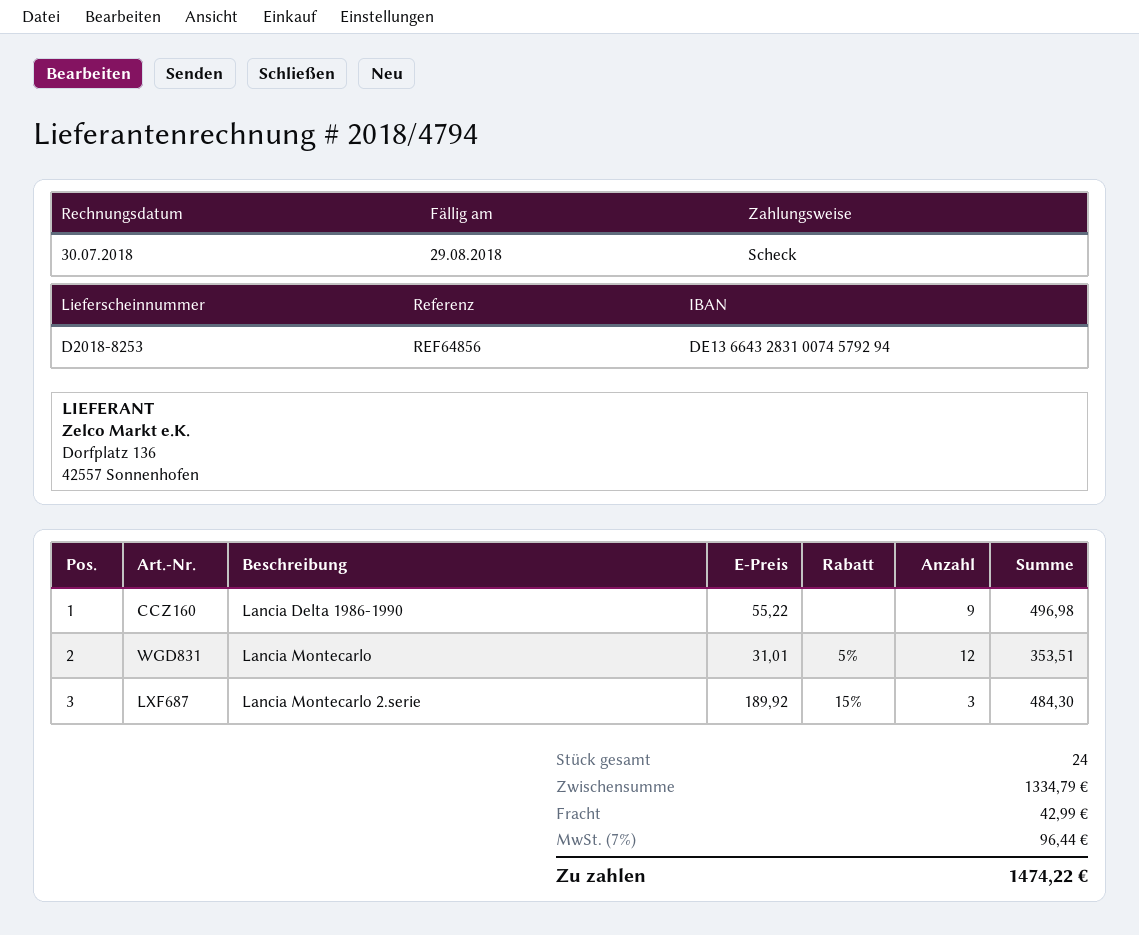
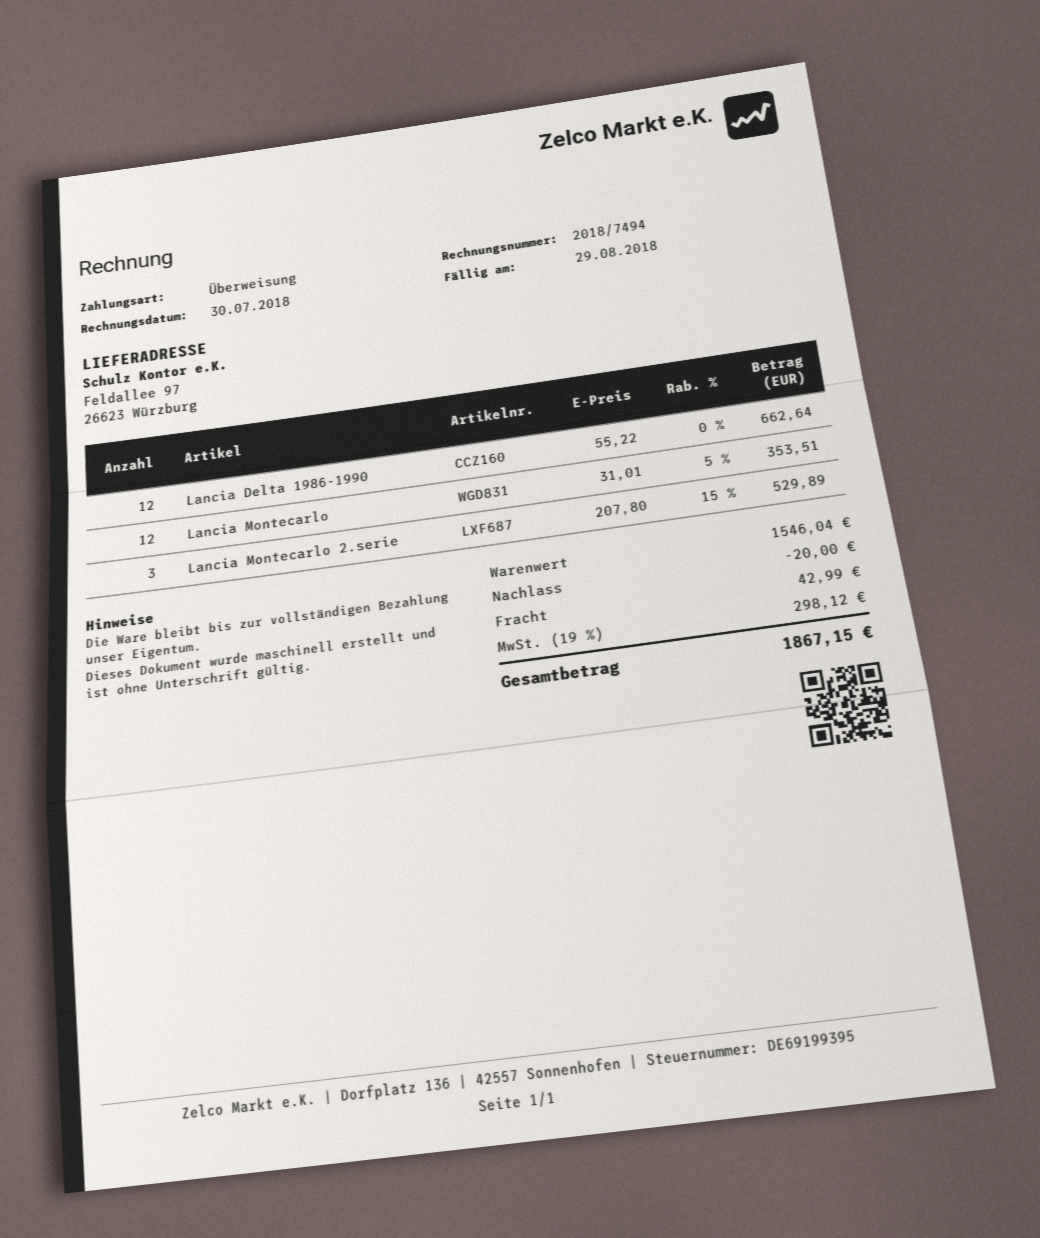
invoice number: 2018/4794 -> 2018/7494
payment method: cheque -> bank transfer
Lancia Delta 1986-1990: 9 x 55.22 = 496.98 -> 12 x 55.22 = 662.64
Lancia Montecarlo 2.serie: 3 x 189.92 - 15% = 484.30 -> 3 x 207.80 - 15% = 529.89
subtotal: 1334.79 -> 1546.04
discount: none -> 20.00
tax: 7% = 96.44 -> 19% = 298.12
total: 1474.22 -> 1867.15

